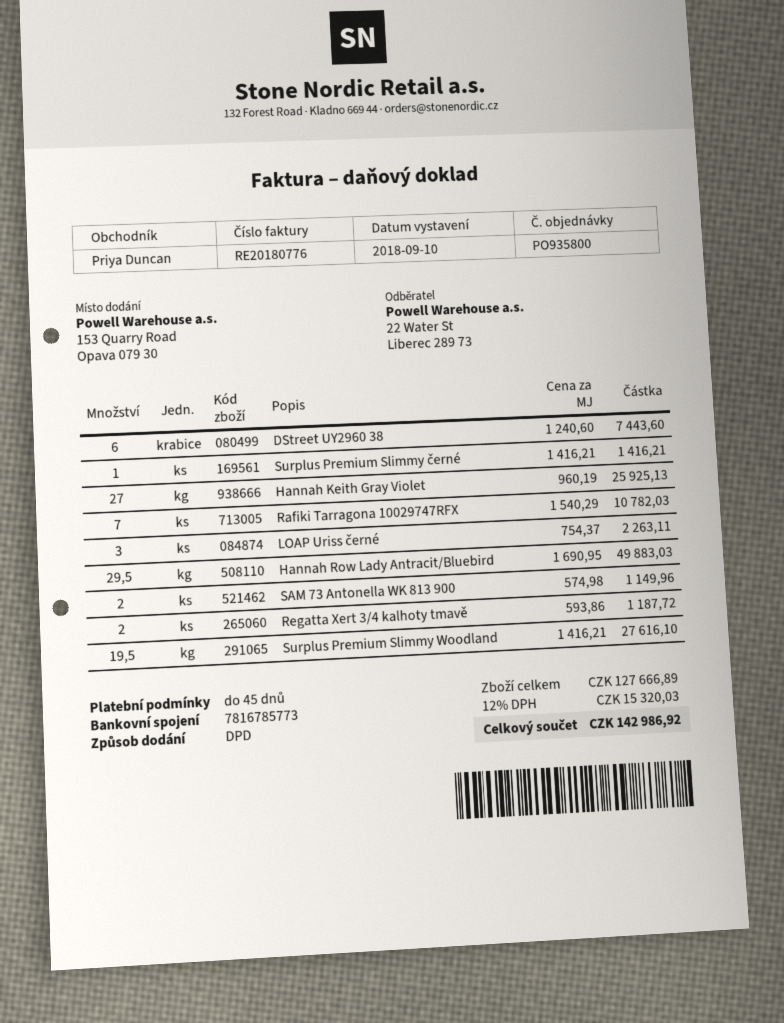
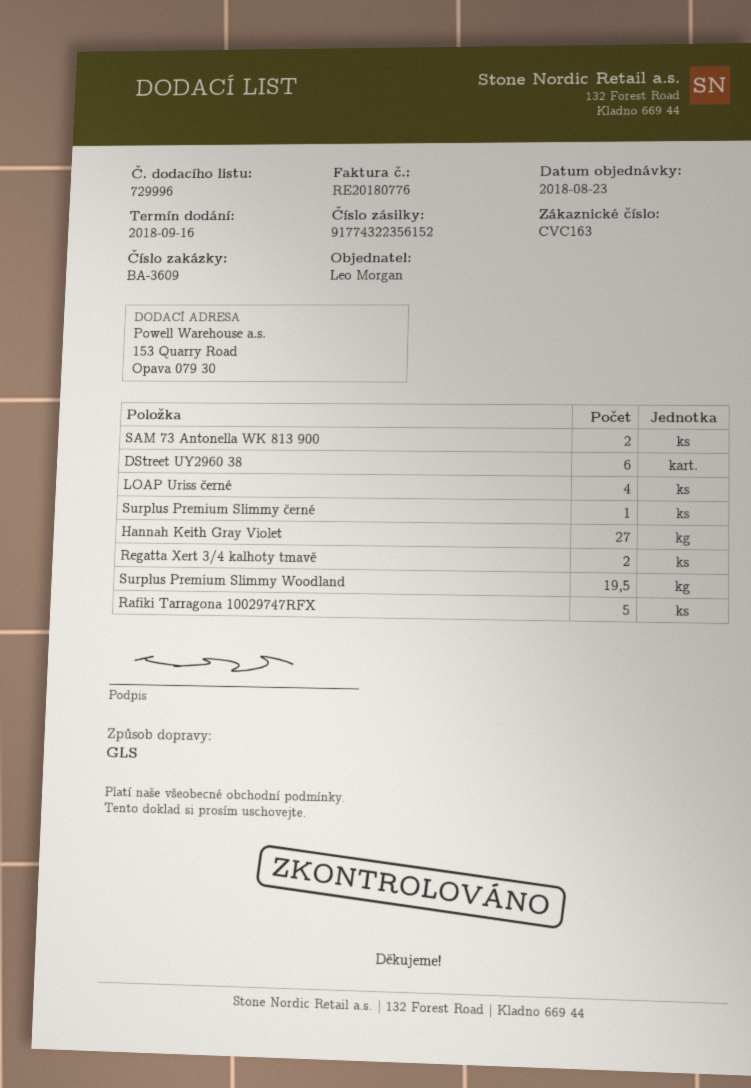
shipping method: DPD -> GLS
Rafiki Tarragona 10029747RFX: 7 -> 5
LOAP Uriss černé: 3 -> 4
Hannah Row Lady Antracit/Bluebird: 29.5 -> none

